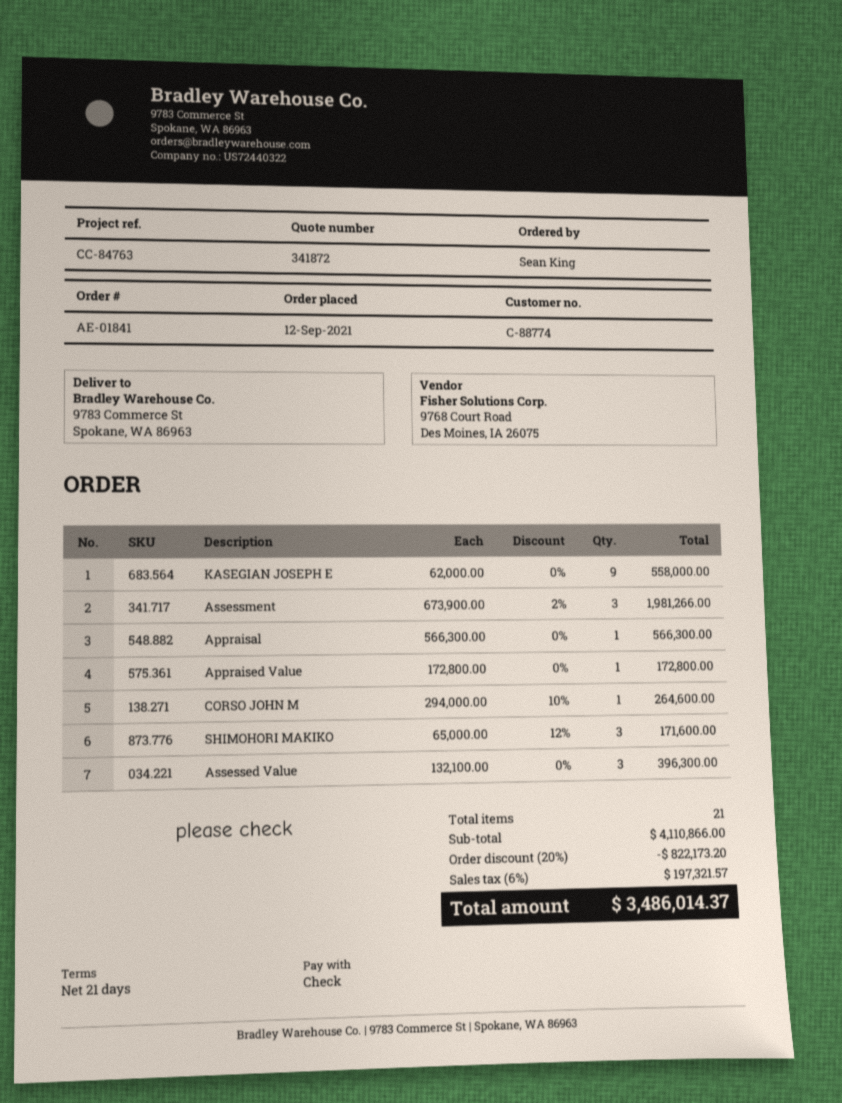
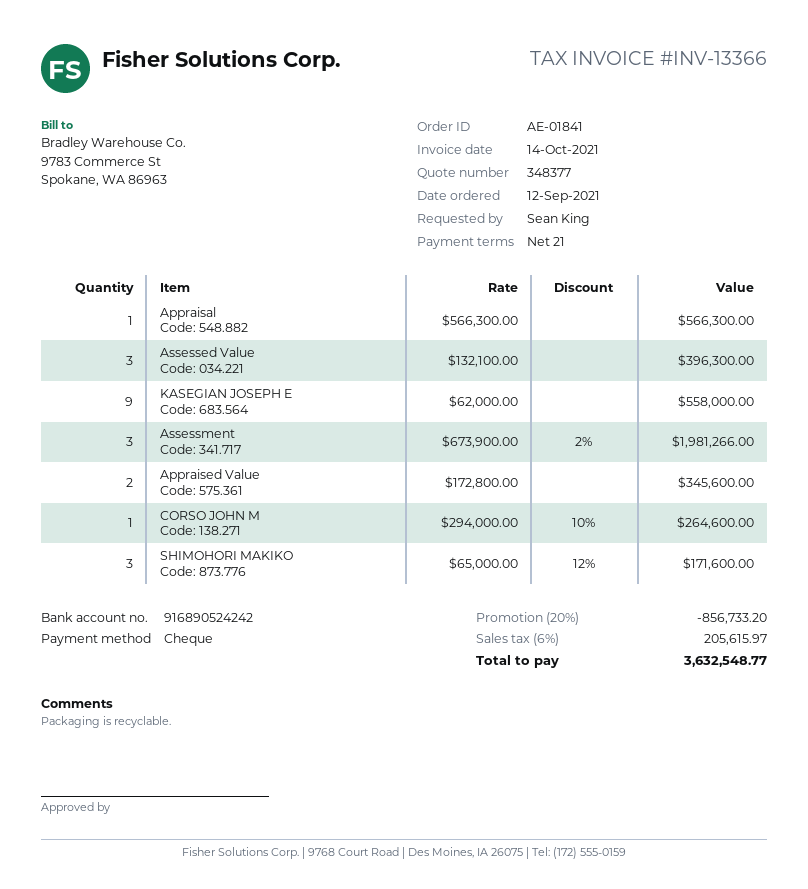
quote number: 341872 -> 348377
Appraised Value: 1 x 172800.00 = 172800.00 -> 2 x 172800.00 = 345600.00
discount: 20% = 822173.20 -> 20% = 856733.20
tax: 6% = 197321.57 -> 6% = 205615.97
total: 3486014.37 -> 3632548.77

